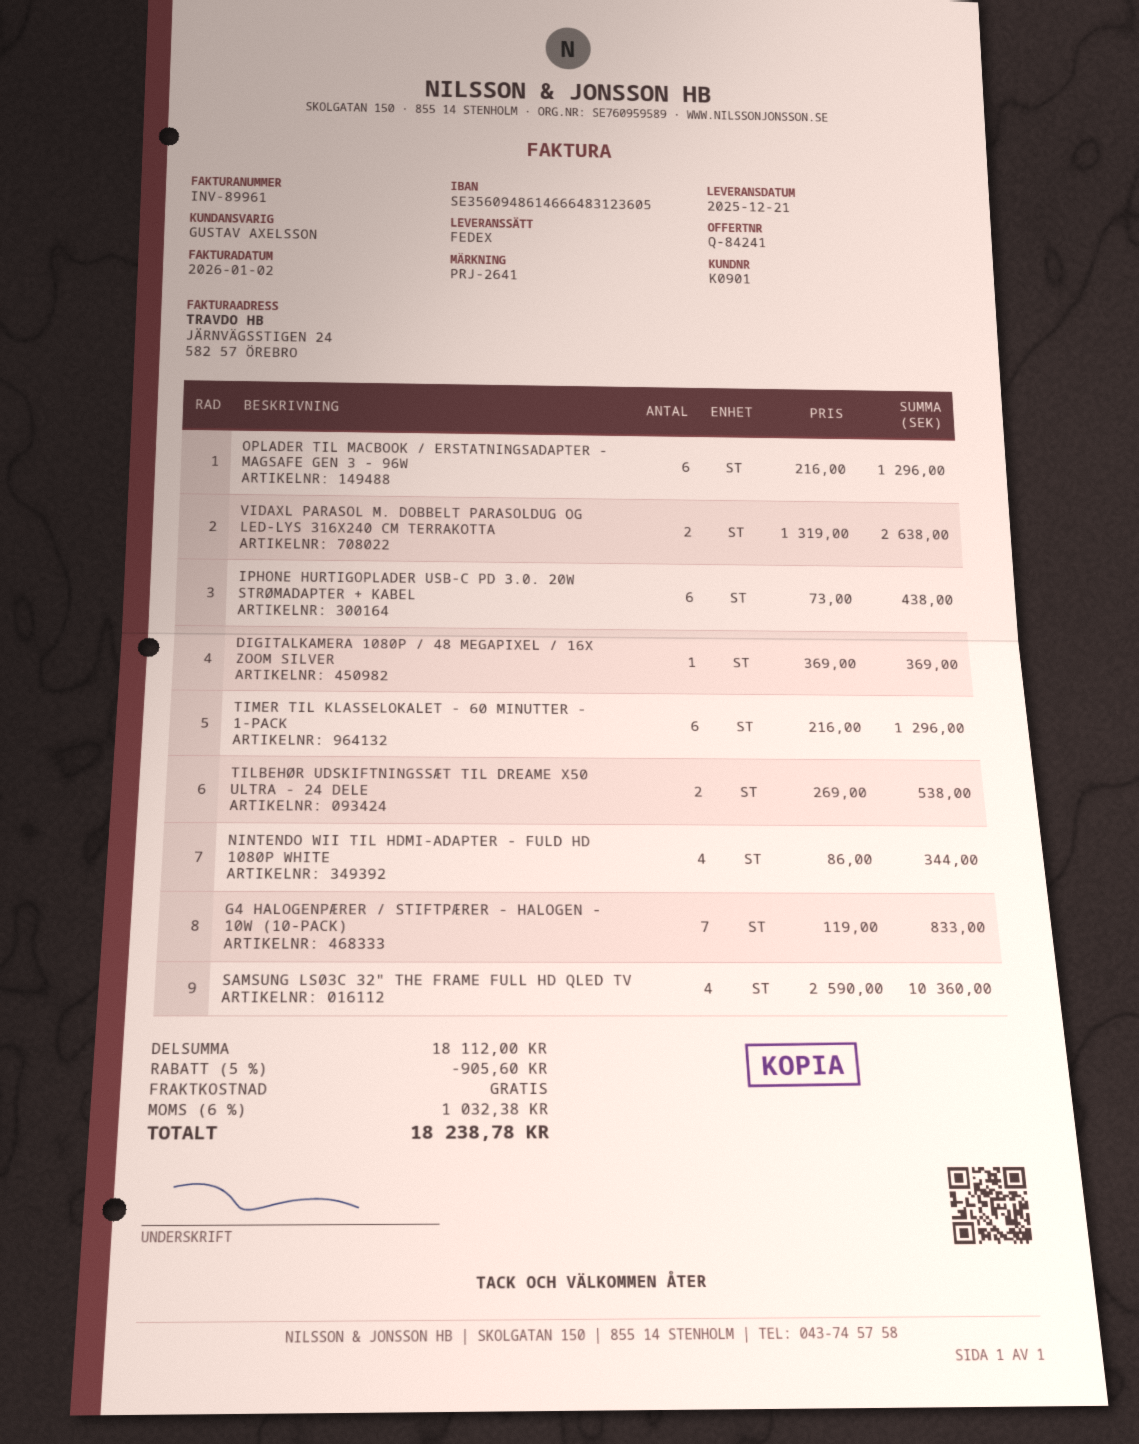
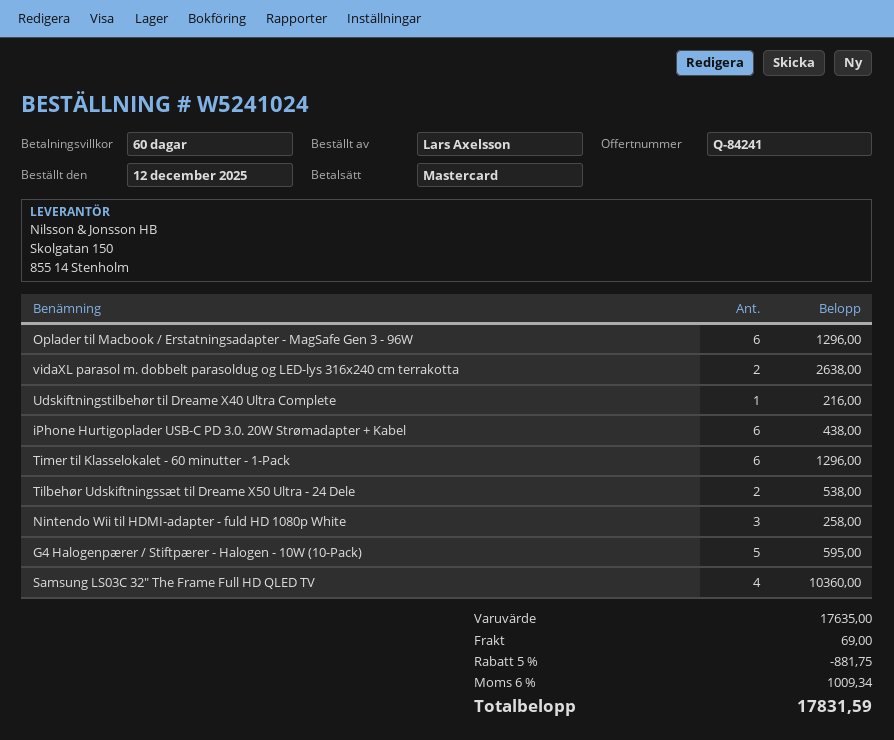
DIGITALKAMERA 1080P / 48 MEGAPIXEL / 16X ZOOM SILVER: 1 for 369.00 -> none
NINTENDO WII TIL HDMI-ADAPTER - FULD HD 1080P WHITE: 4 for 344.00 -> 3 for 258.00
G4 HALOGENPÆRER / STIFTPÆRER - HALOGEN - 10W (10-PACK): 7 for 833.00 -> 5 for 595.00
Udskiftningstilbehør til Dreame X40 Ultra Complete: none -> 1 for 216.00
subtotal: 18112.00 -> 17635.00
discount: 5% = 905.60 -> 5% = 881.75
shipping: 0.00 -> 69.00
tax: 6% = 1032.38 -> 6% = 1009.34
total: 18238.78 -> 17831.59

